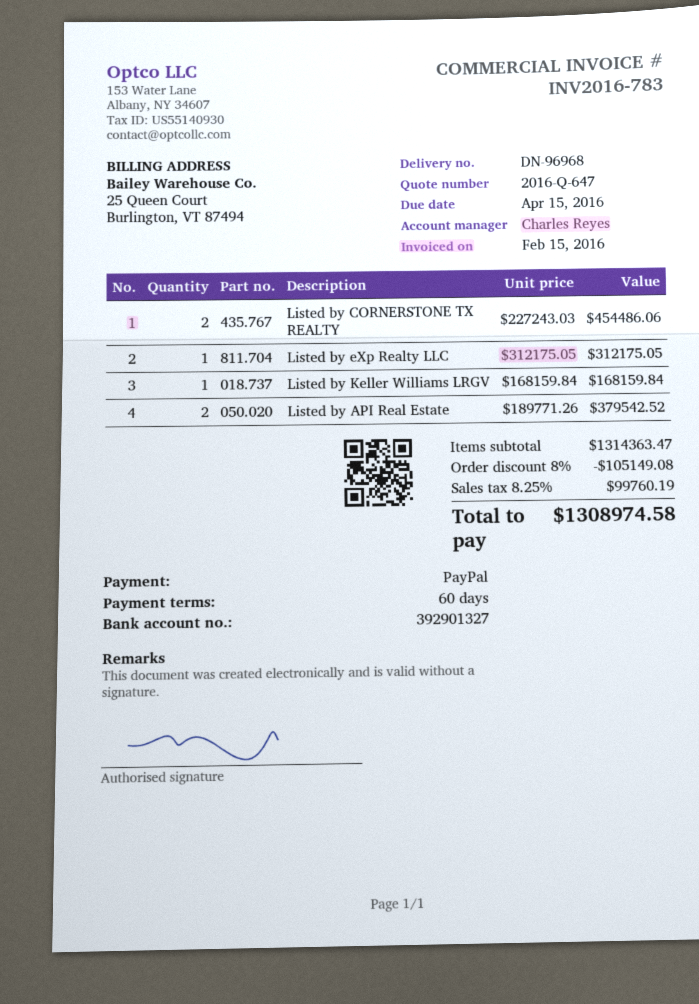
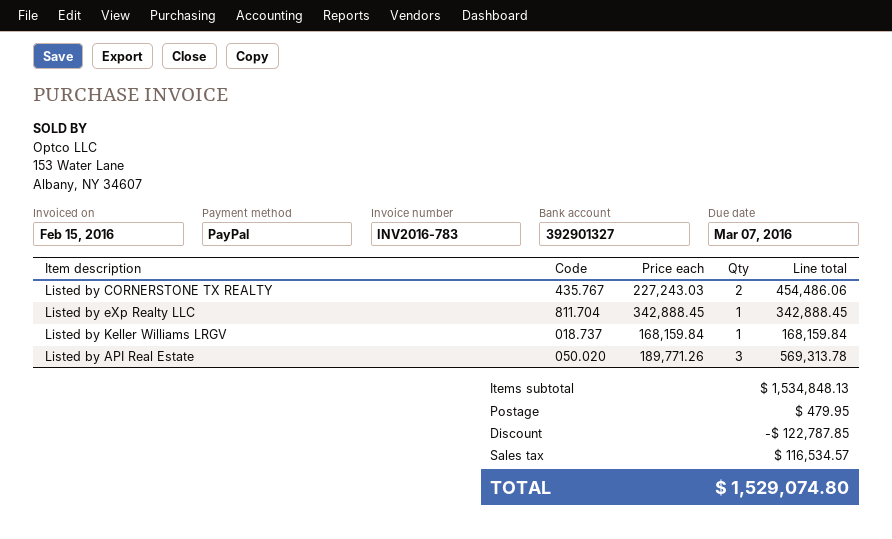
due date: 2016-04-15 -> 2016-03-07
Listed by eXp Realty LLC: 1 x 312175.05 = 312175.05 -> 1 x 342888.45 = 342888.45
Listed by API Real Estate: 2 x 189771.26 = 379542.52 -> 3 x 189771.26 = 569313.78
subtotal: 1314363.47 -> 1534848.13
discount: 105149.08 -> 122787.85
shipping: none -> 479.95
tax: 99760.19 -> 116534.57
total: 1308974.58 -> 1529074.80

